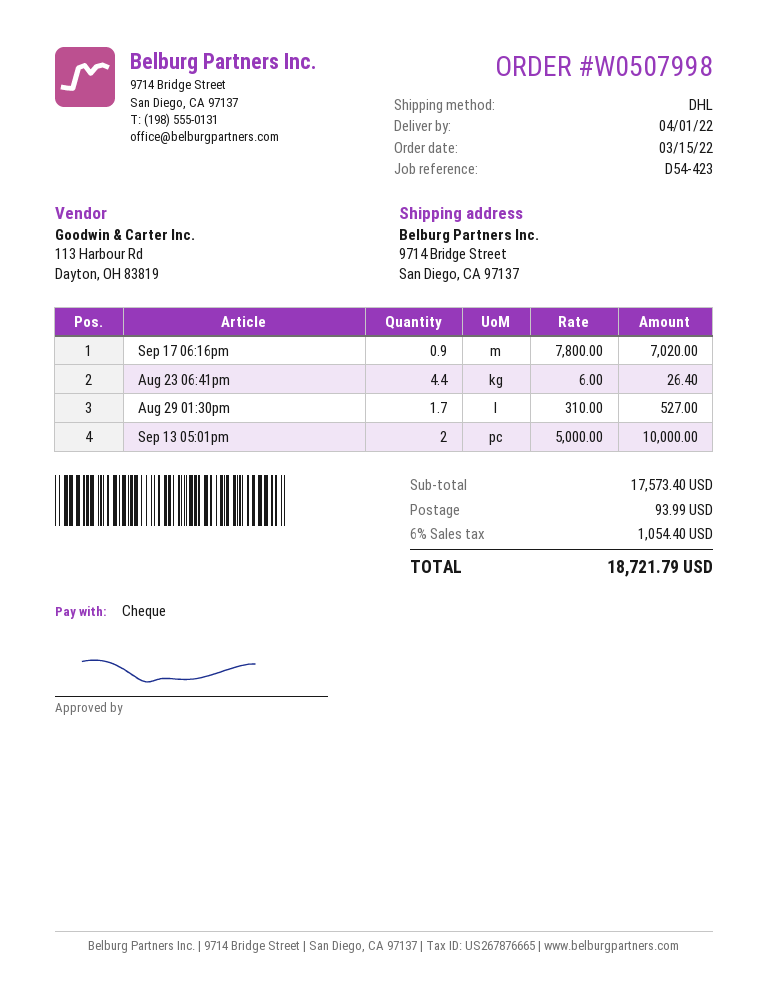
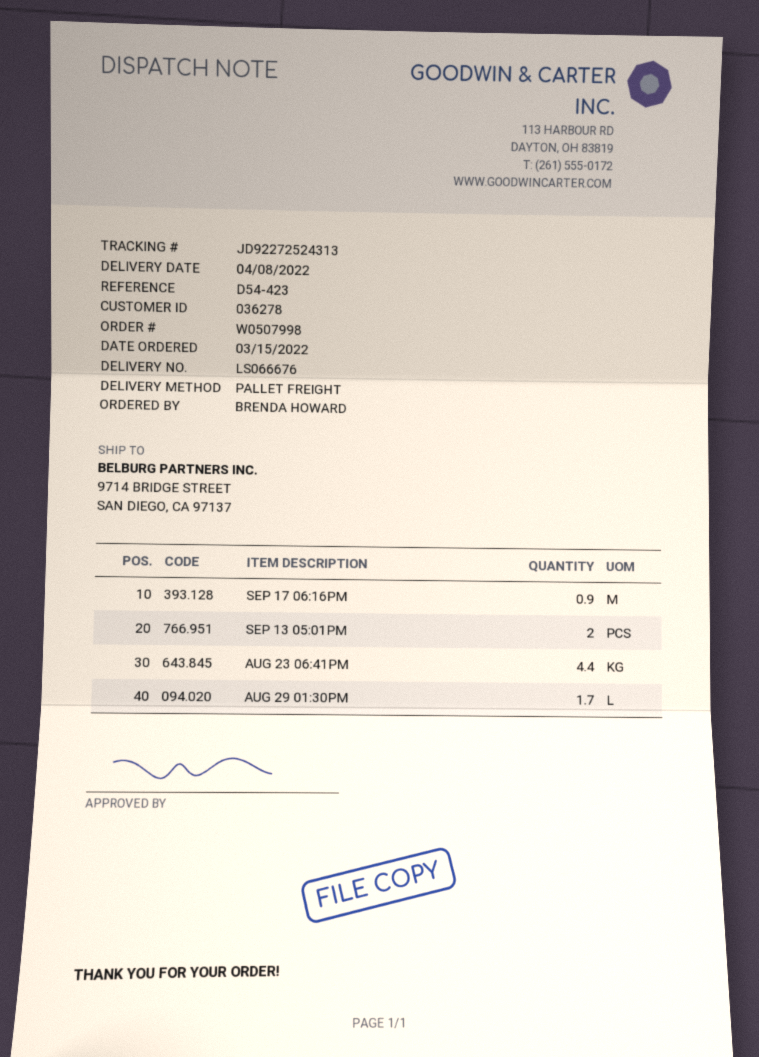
delivery date: 2022-04-01 -> 2022-04-08
shipping method: DHL -> pallet freight

